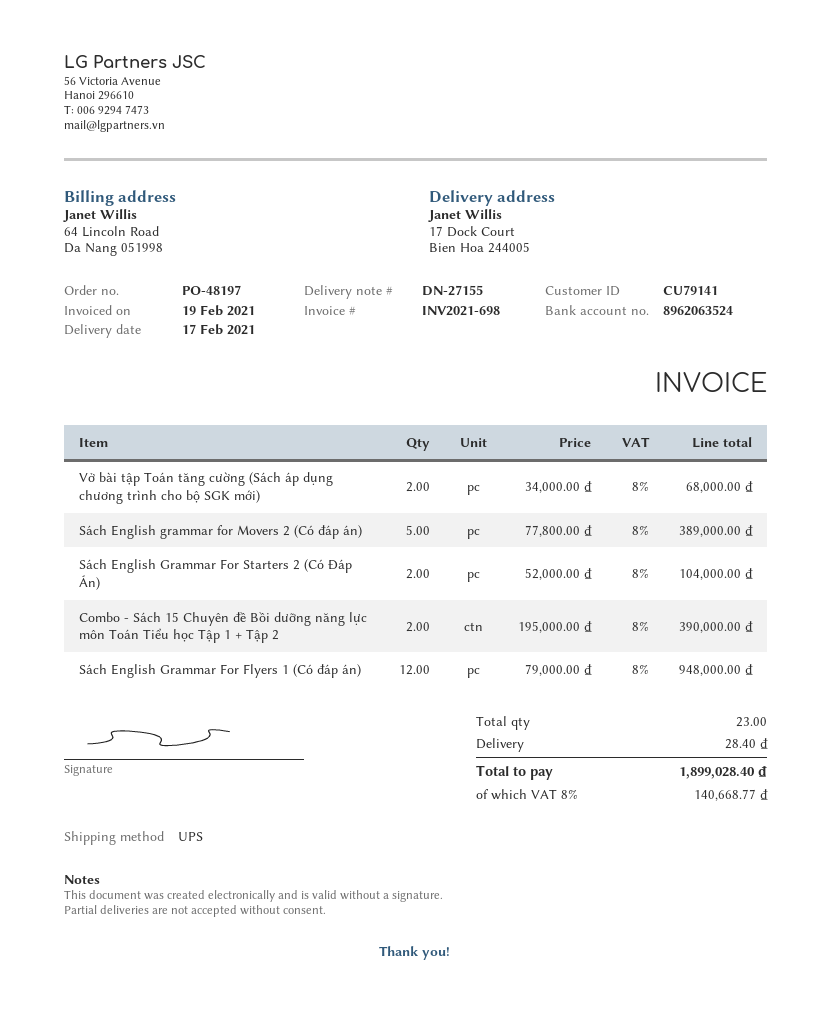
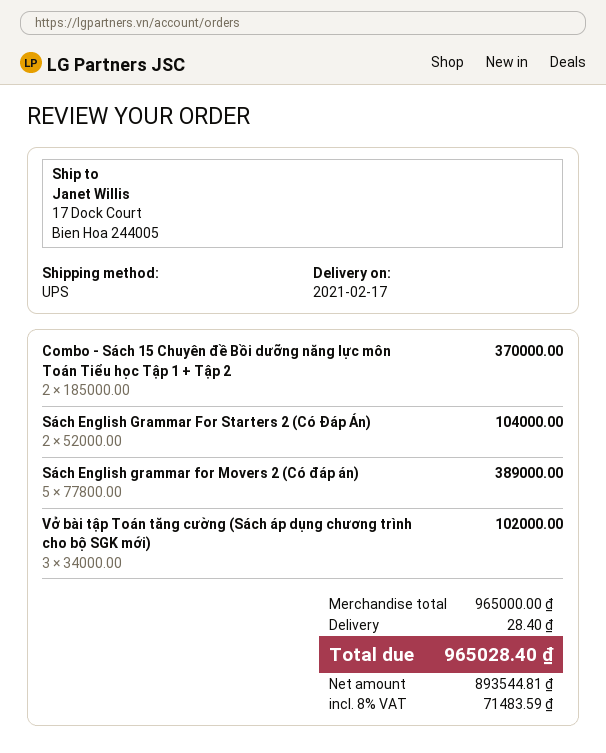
Vở bài tập Toán tăng cường (Sách áp dụng chương trình cho bộ SGK mới): 2 x 34000.00 = 68000.00 -> 3 x 34000.00 = 102000.00
Combo - Sách 15 Chuyên đề Bồi dưỡng năng lực môn Toán Tiểu học Tập 1 + Tập 2: 2 x 195000.00 = 390000.00 -> 2 x 185000.00 = 370000.00
Sách English Grammar For Flyers 1 (Có đáp án): 12 x 79000.00 = 948000.00 -> none
tax: 8% = 140668.77 -> 8% = 71483.59
total: 1899028.40 -> 965028.40

